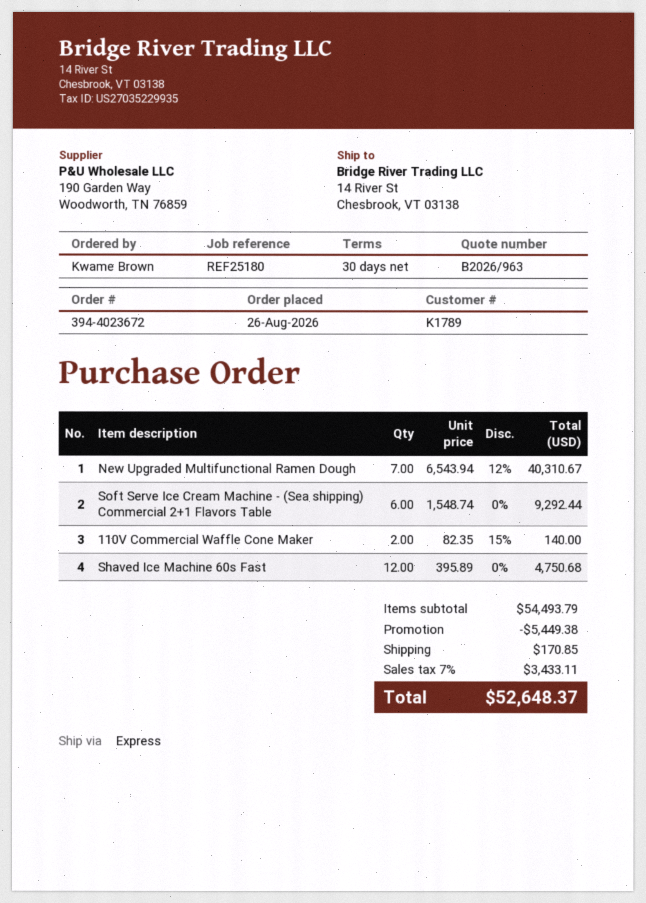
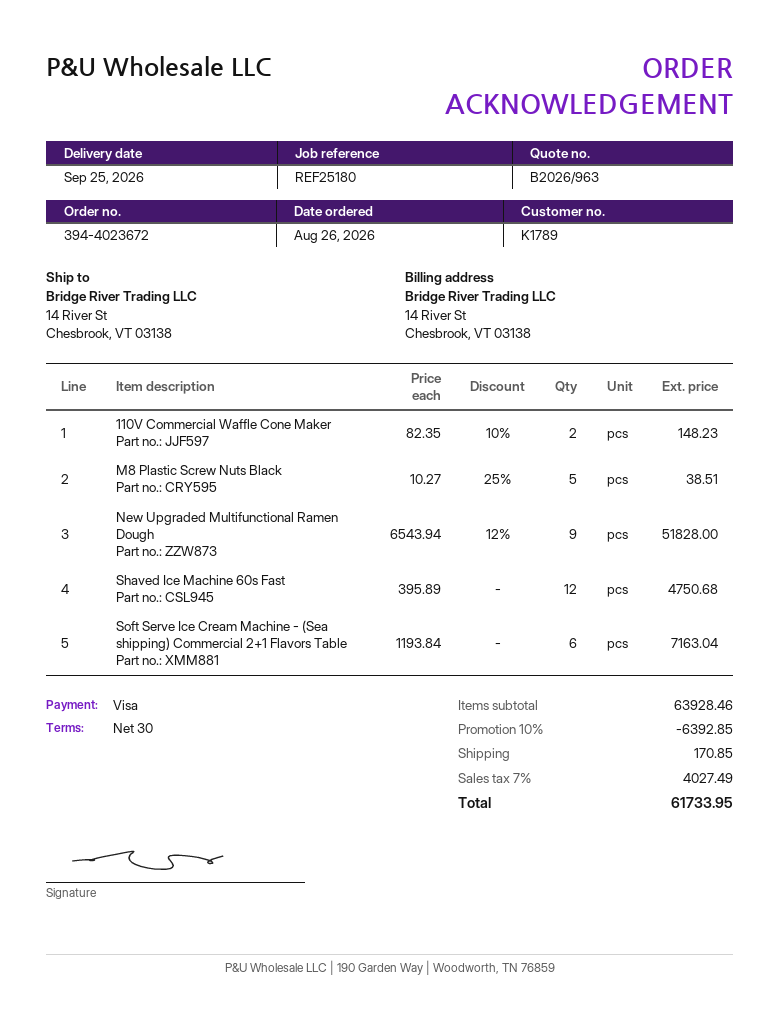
New Upgraded Multifunctional Ramen Dough: 7 x 6543.94 - 12% = 40310.67 -> 9 x 6543.94 - 12% = 51828.00
Soft Serve Ice Cream Machine - (Sea shipping) Commercial 2+1 Flavors Table: 6 x 1548.74 = 9292.44 -> 6 x 1193.84 = 7163.04
110V Commercial Waffle Cone Maker: 2 x 82.35 - 15% = 140.00 -> 2 x 82.35 - 10% = 148.23
M8 Plastic Screw Nuts Black: none -> 5 x 10.27 - 25% = 38.51
subtotal: 54493.79 -> 63928.46
discount: 5449.38 -> 6392.85
tax: 7% = 3433.11 -> 7% = 4027.49
total: 52648.37 -> 61733.95

